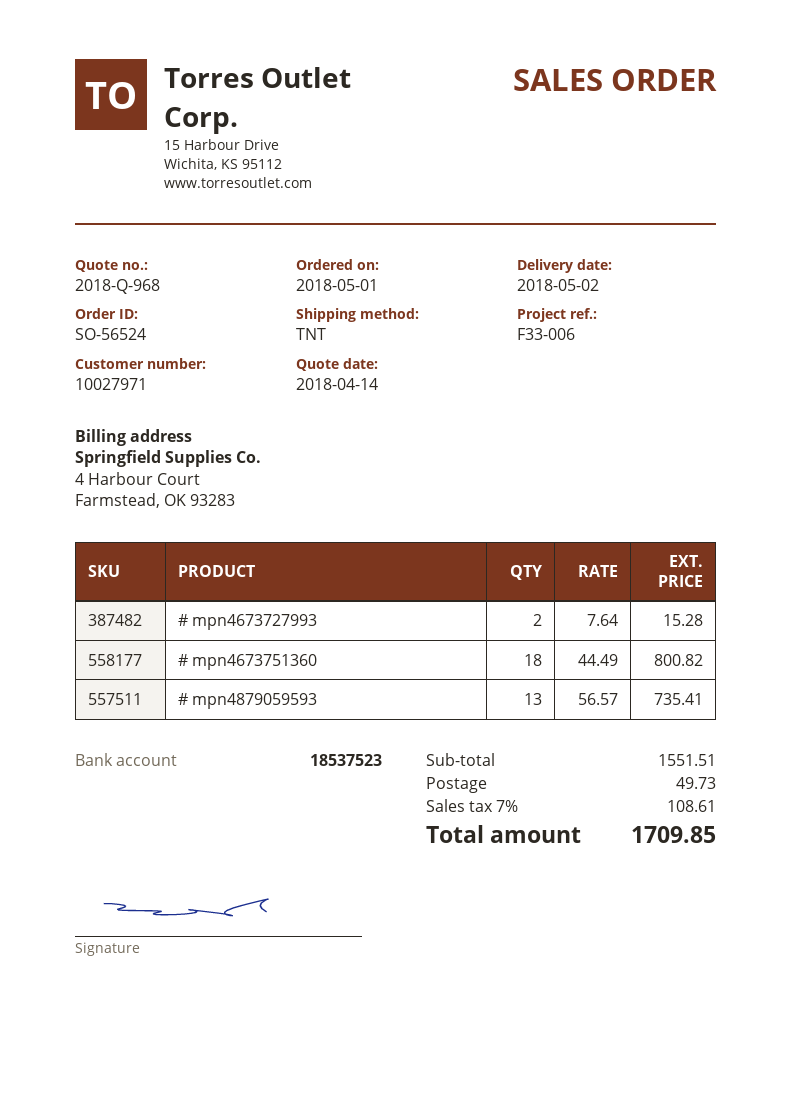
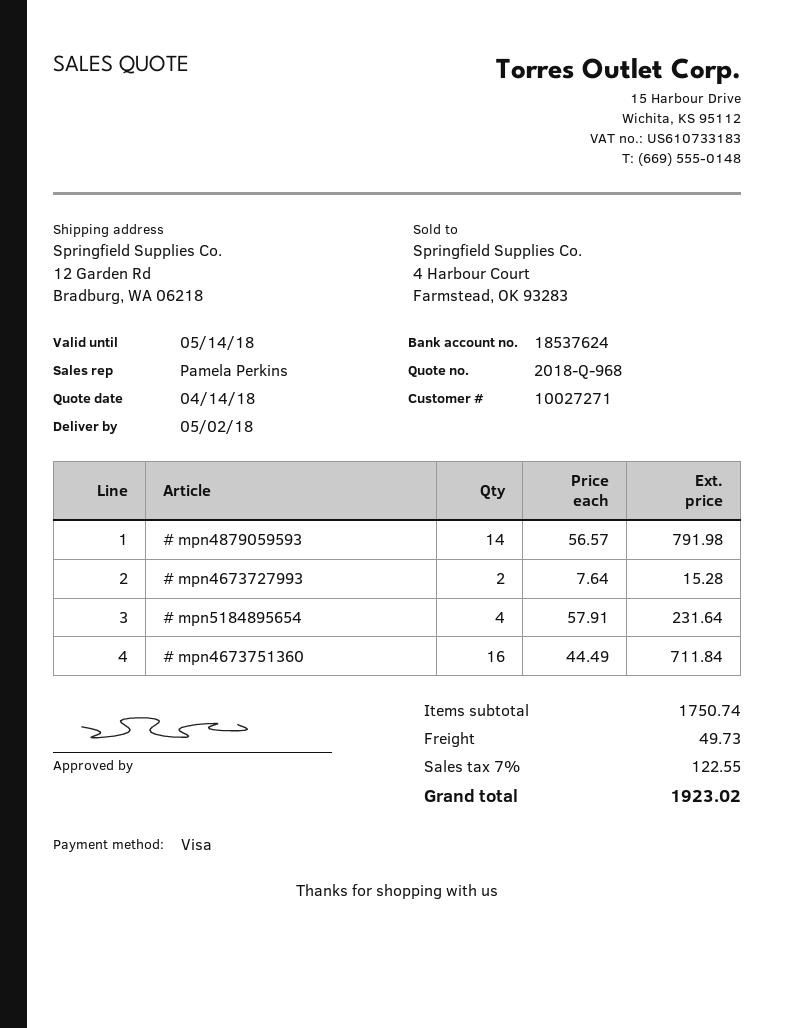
customer number: 10027971 -> 10027271
bank account: 18537523 -> 18537624
# mpn4673751360: 18 x 44.49 = 800.82 -> 16 x 44.49 = 711.84
# mpn4879059593: 13 x 56.57 = 735.41 -> 14 x 56.57 = 791.98
# mpn5184895654: none -> 4 x 57.91 = 231.64
subtotal: 1551.51 -> 1750.74
tax: 7% = 108.61 -> 7% = 122.55
total: 1709.85 -> 1923.02

